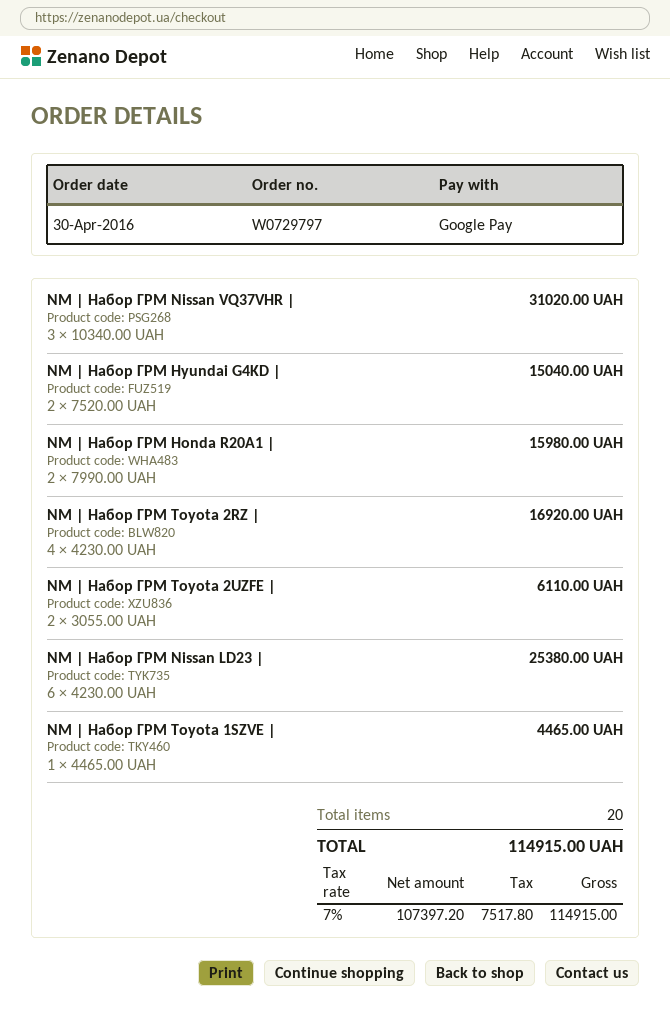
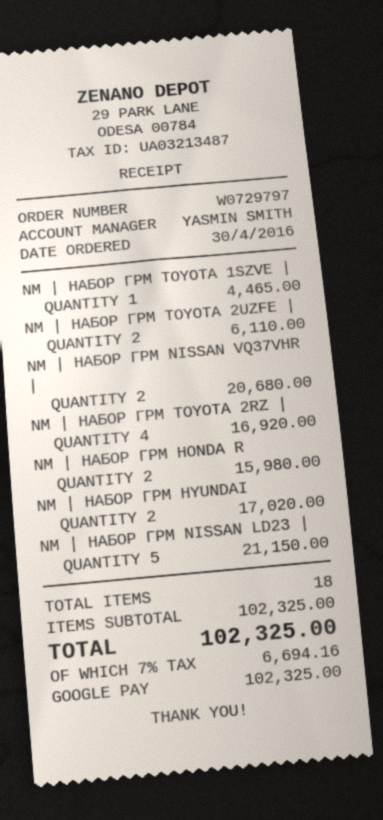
NM | Набор ГРМ Nissan VQ37VHR |: 3 for 31020.00 -> 2 for 20680.00
NM | Набор ГРМ Hyundai G4KD |: 2 for 15040.00 -> 2 for 17020.00
NM | Набор ГРМ Nissan LD23 |: 6 for 25380.00 -> 5 for 21150.00
total quantity: 20 -> 18
tax: 7% = 7517.80 -> 7% = 6694.16
total: 114915.00 -> 102325.00

